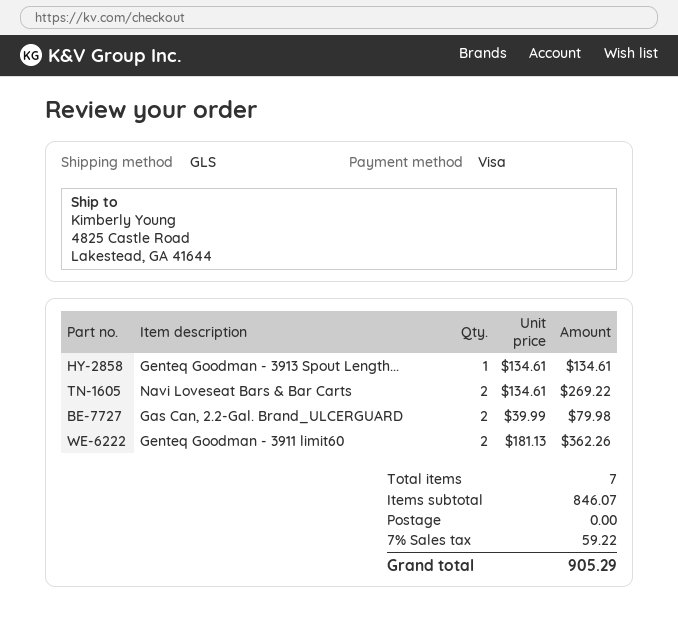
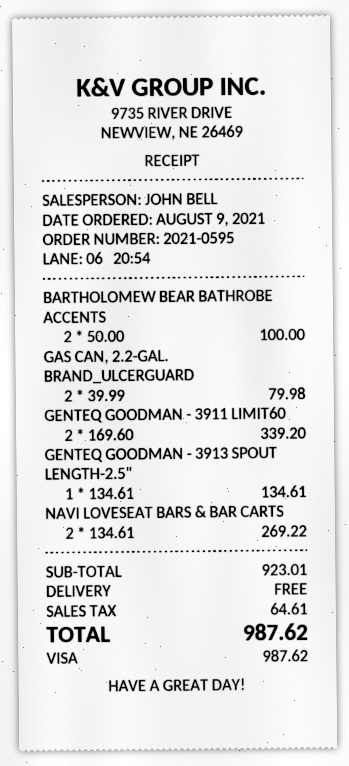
Genteq Goodman - 3911 limit60: 2 x 181.13 = 362.26 -> 2 x 169.60 = 339.20
BARTHOLOMEW BEAR BATHROBE ACCENTS: none -> 2 x 50.00 = 100.00
subtotal: 846.07 -> 923.01
tax: 59.22 -> 64.61
total: 905.29 -> 987.62

